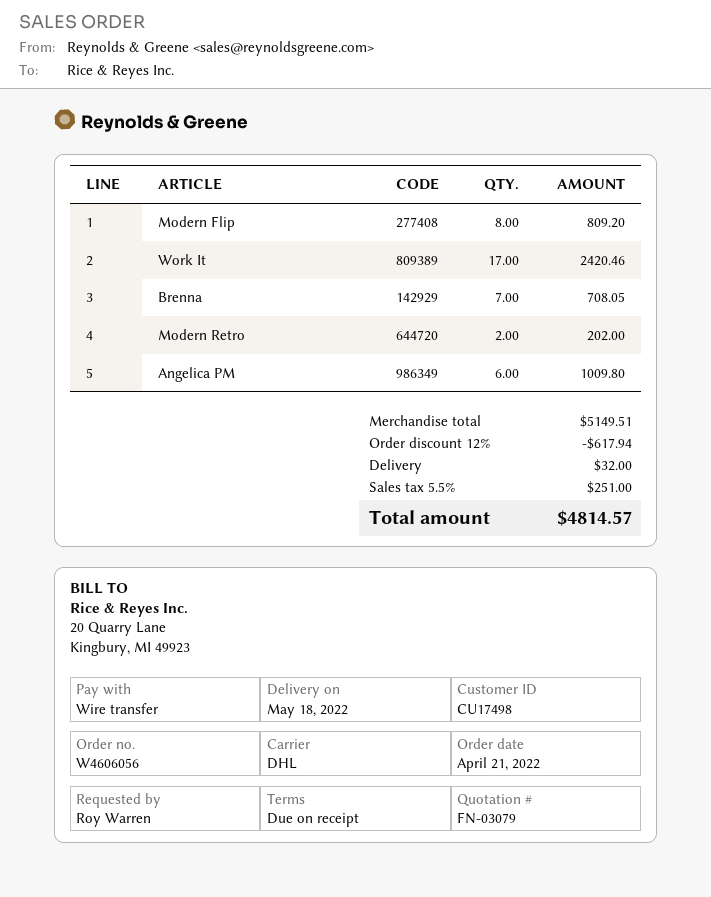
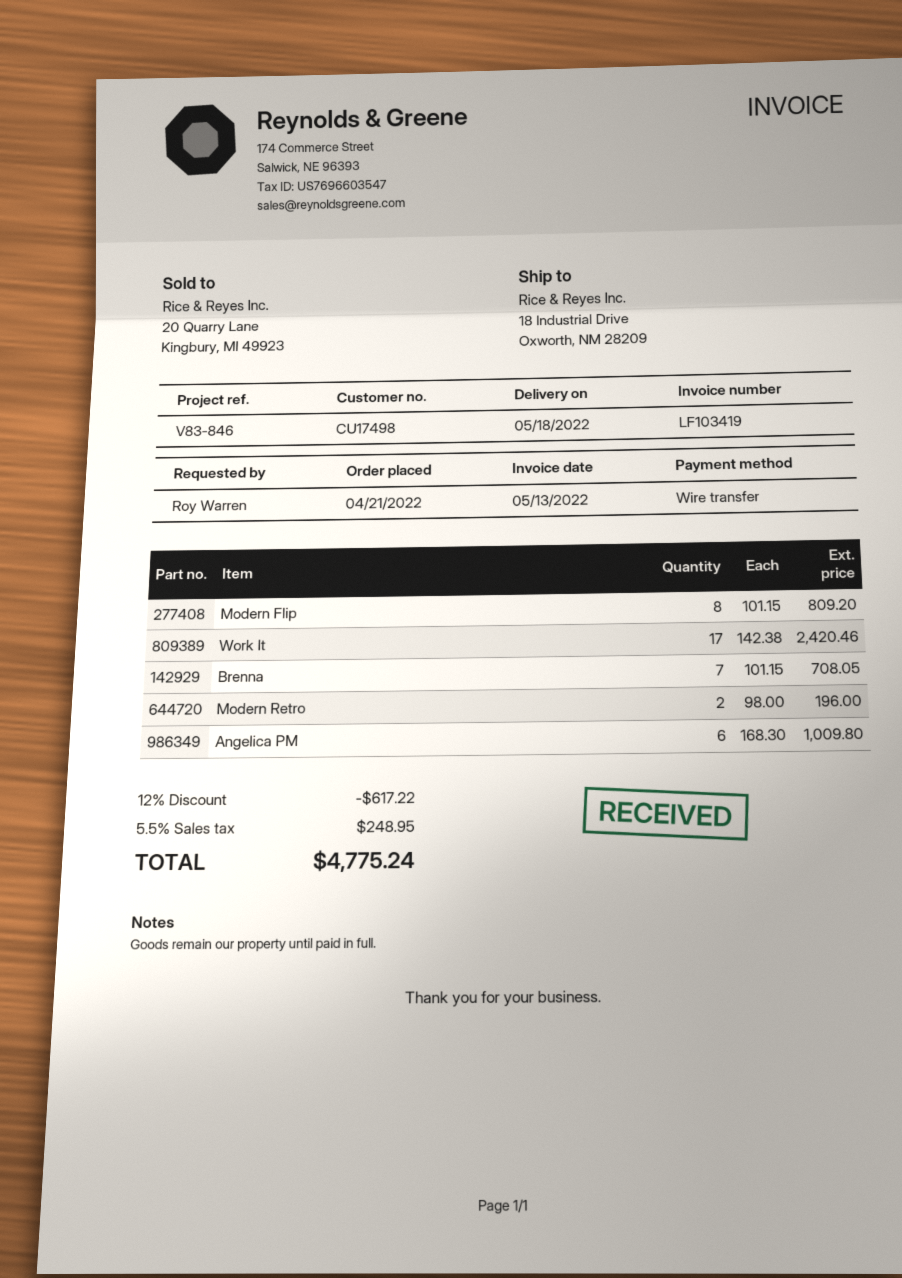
Modern Retro: 2 for 202.00 -> 2 for 196.00
discount: 12% = 617.94 -> 12% = 617.22
shipping: 32.00 -> none
tax: 5.5% = 251.00 -> 5.5% = 248.95
total: 4814.57 -> 4775.24

